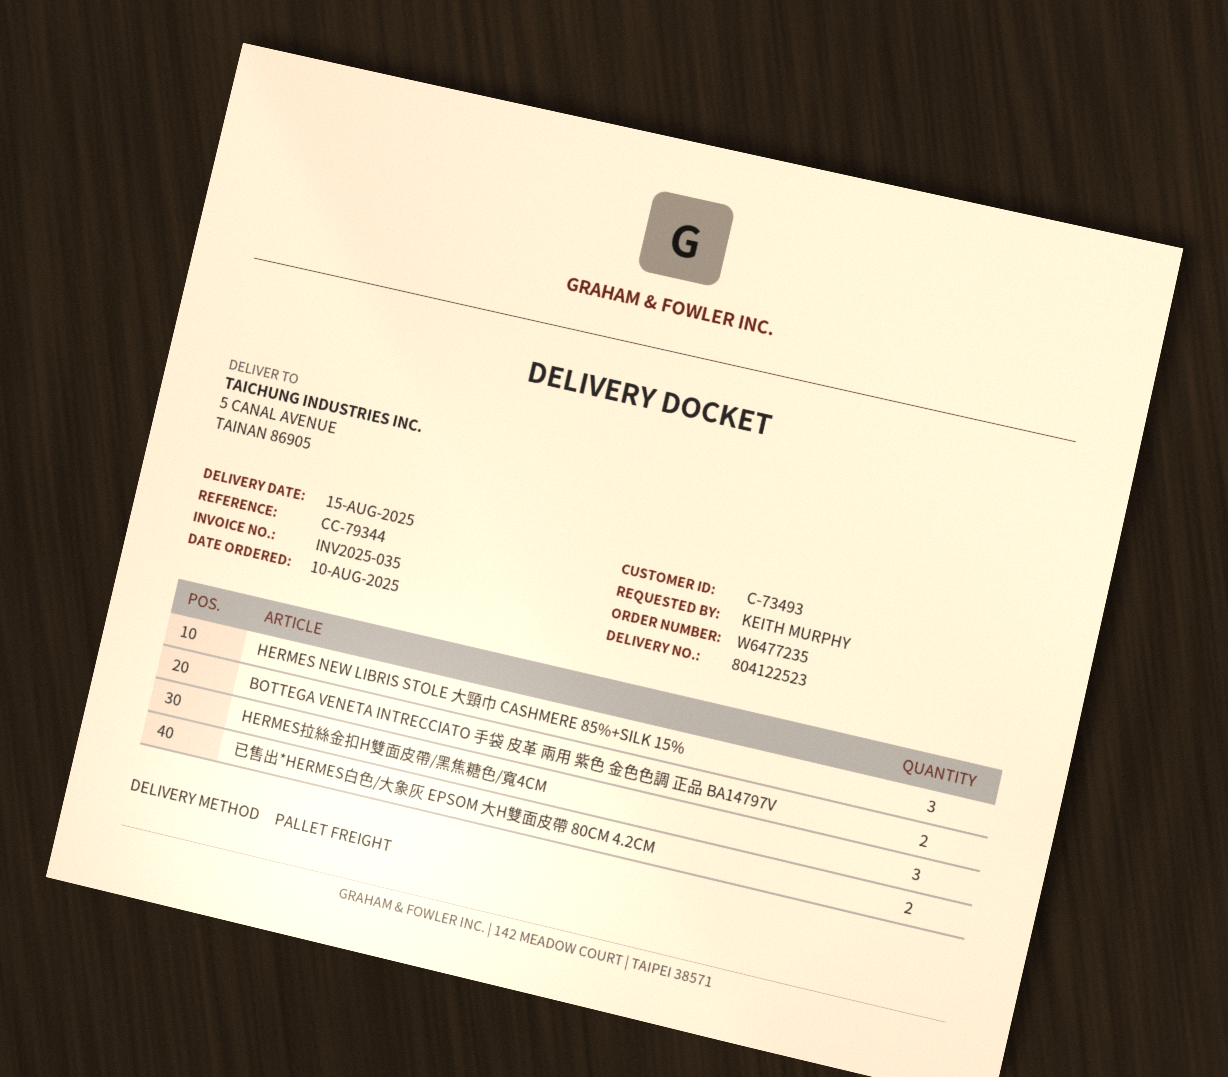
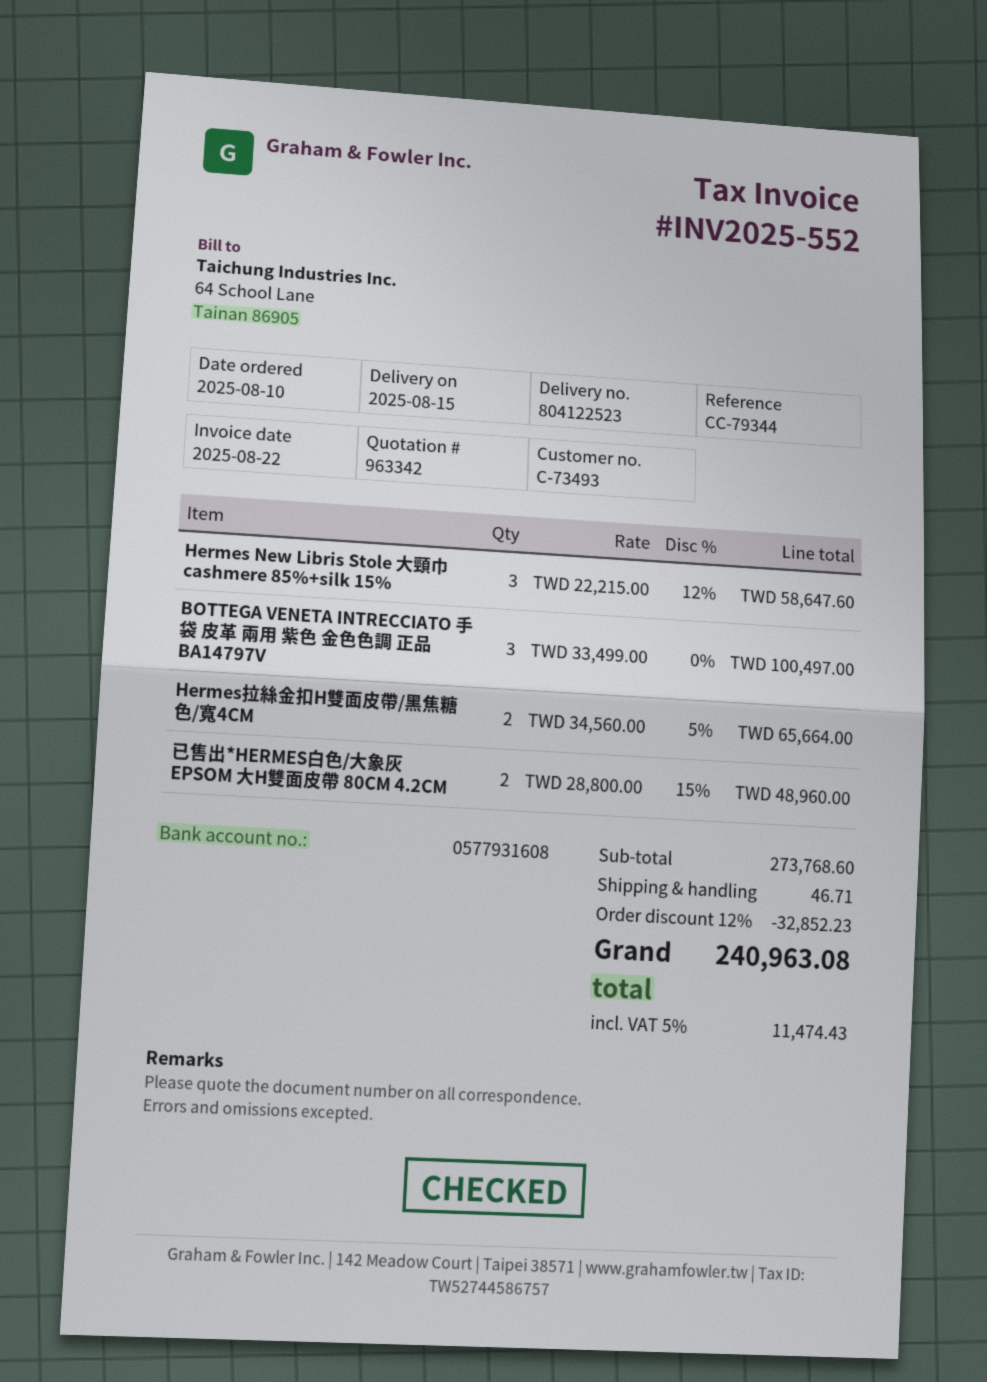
invoice number: INV2025-035 -> INV2025-552
BOTTEGA VENETA INTRECCIATO 手袋 皮革 兩用 紫色 金色色調 正品 BA14797V: 2 -> 3
HERMES拉絲金扣H雙面皮帶/黑焦糖色/寬4CM: 3 -> 2

